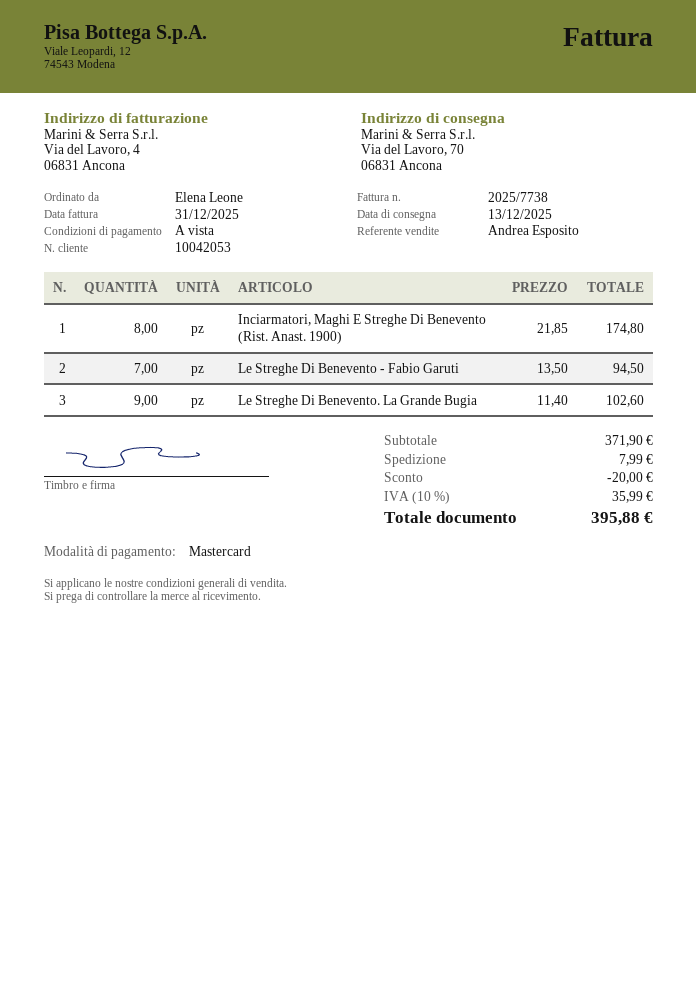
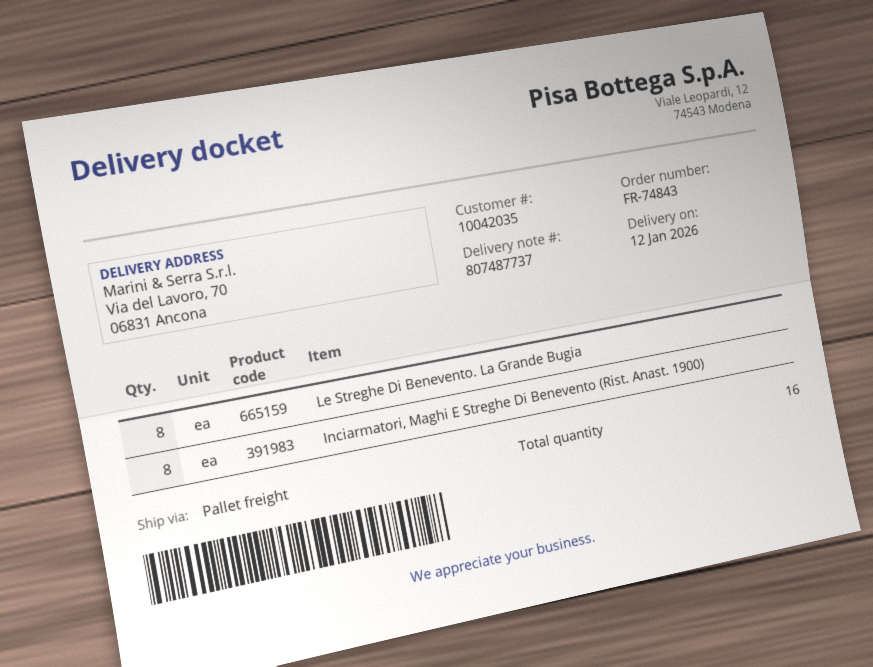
delivery date: 2025-12-13 -> 2026-01-12
customer number: 10042053 -> 10042035
Le Streghe Di Benevento - Fabio Garuti: 7 -> none
Le Streghe Di Benevento. La Grande Bugia: 9 -> 8

